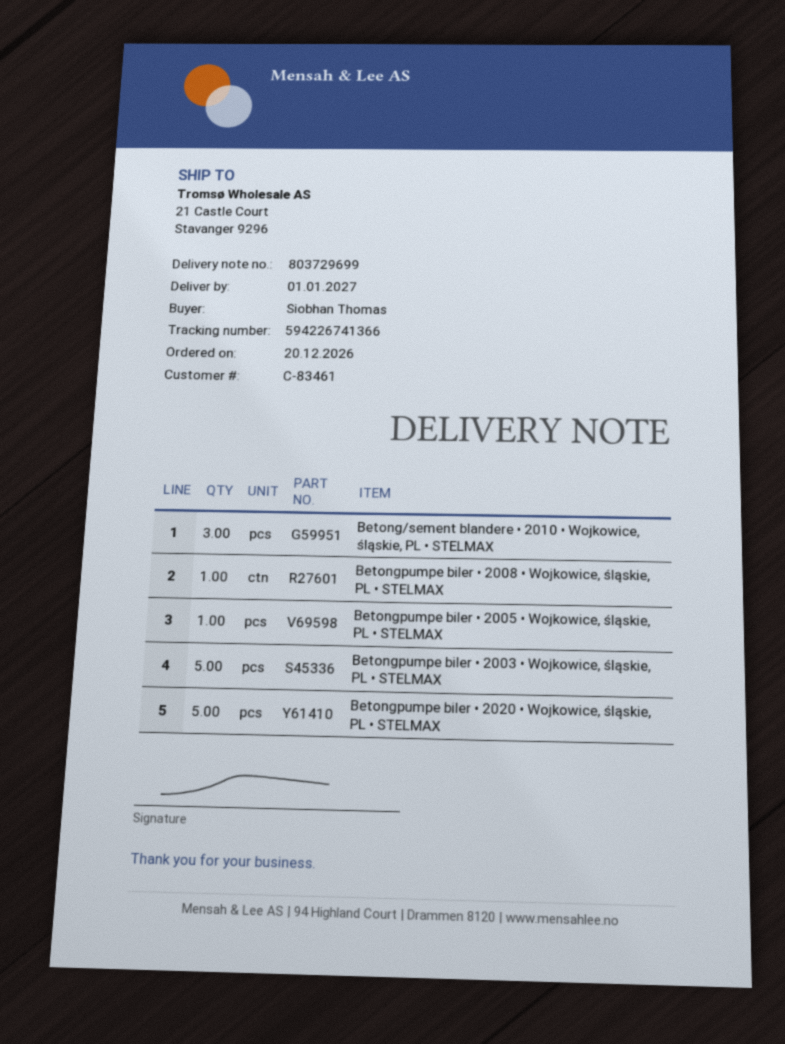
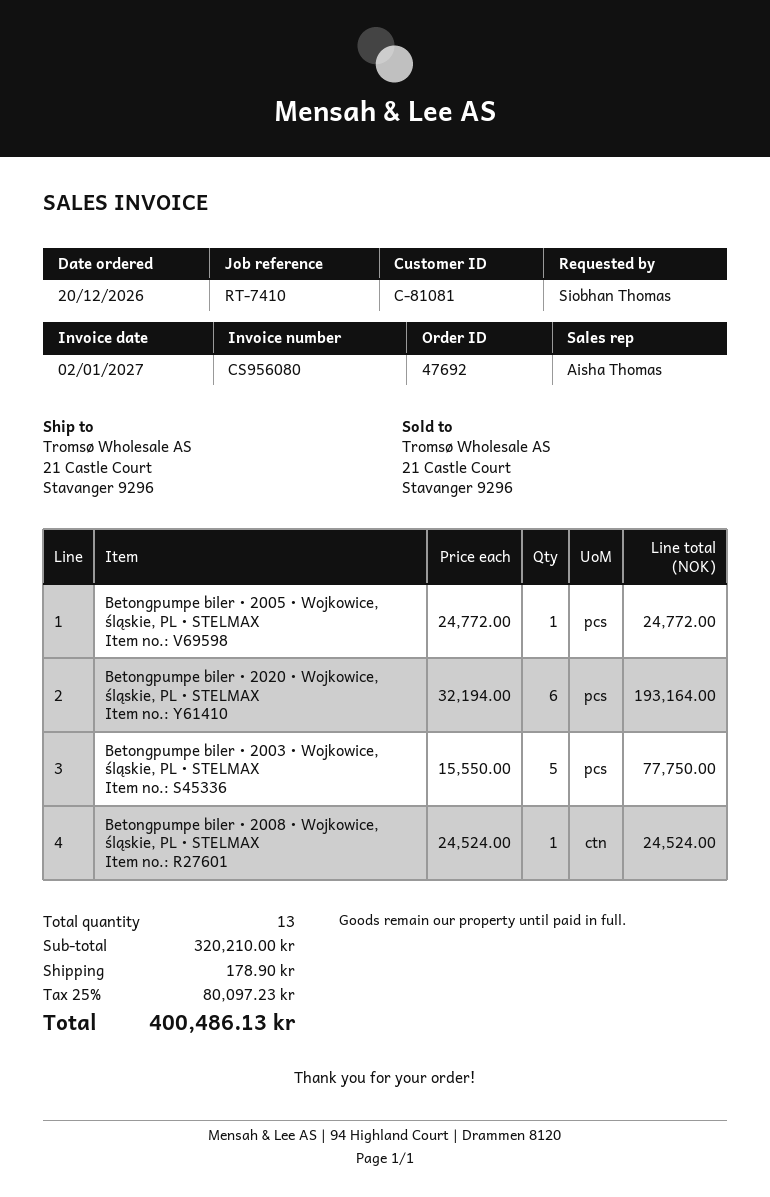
customer number: C-83461 -> C-81081
Betong/sement blandere • 2010 • Wojkowice, śląskie, PL • STELMAX: 3 -> none
Betongpumpe biler • 2020 • Wojkowice, śląskie, PL • STELMAX: 5 -> 6

